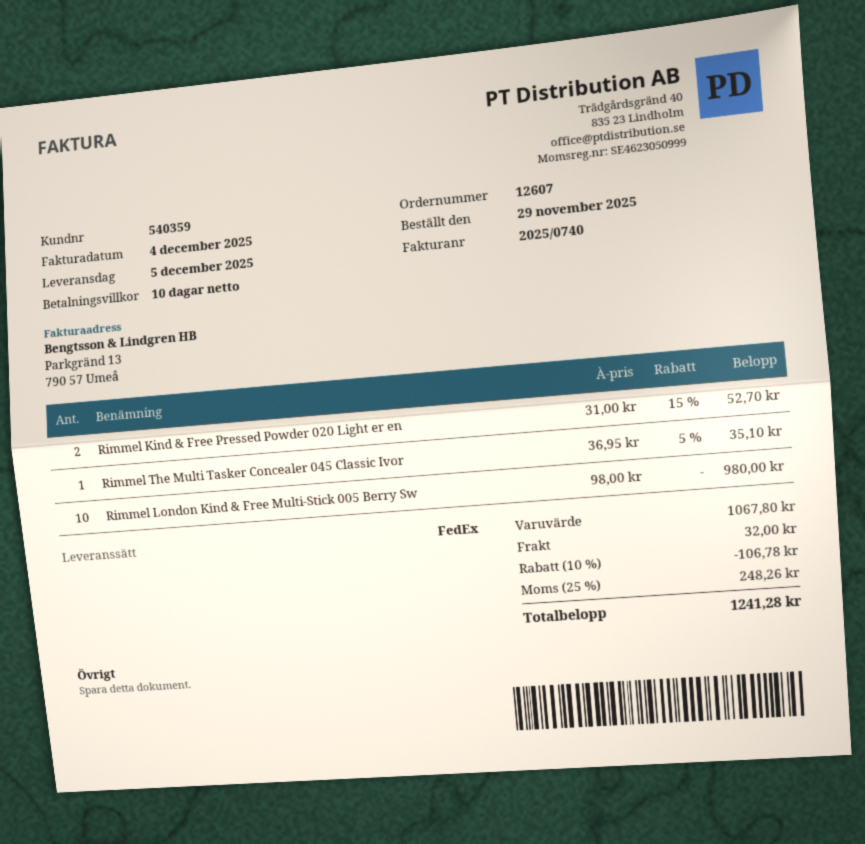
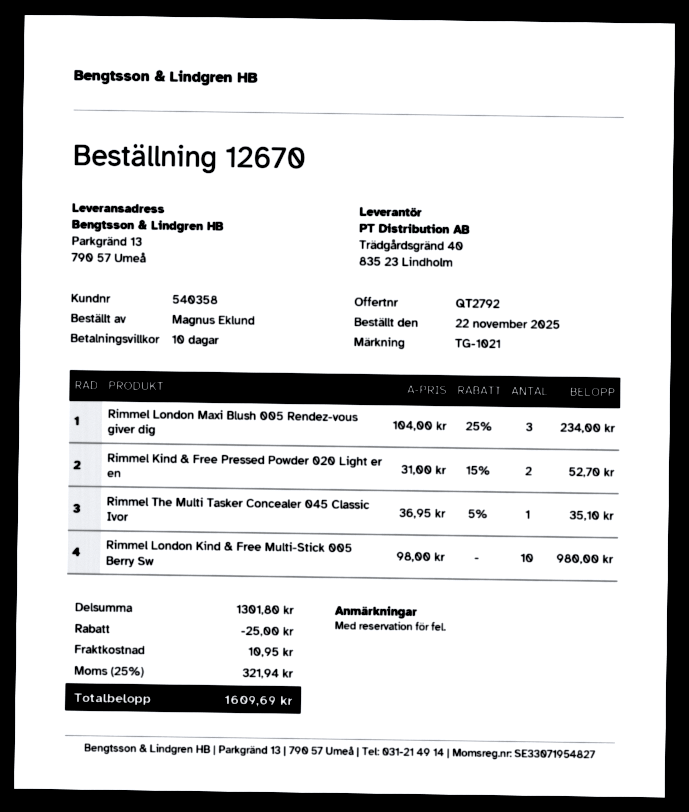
order number: 12607 -> 12670
order date: 2025-11-29 -> 2025-11-22
customer number: 540359 -> 540358
Rimmel London Maxi Blush 005 Rendez-vous giver dig: none -> 3 x 104.00 - 25% = 234.00
subtotal: 1067.80 -> 1301.80
discount: 106.78 -> 25.00
shipping: 32.00 -> 10.95
tax: 25% = 248.26 -> 25% = 321.94
total: 1241.28 -> 1609.69

